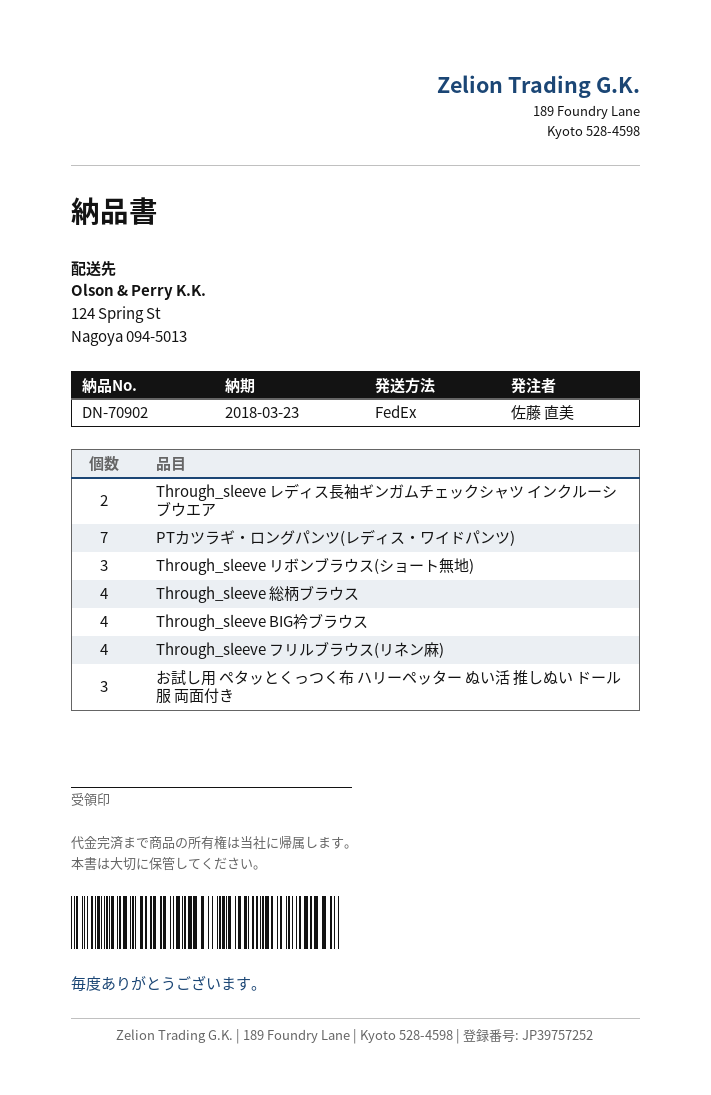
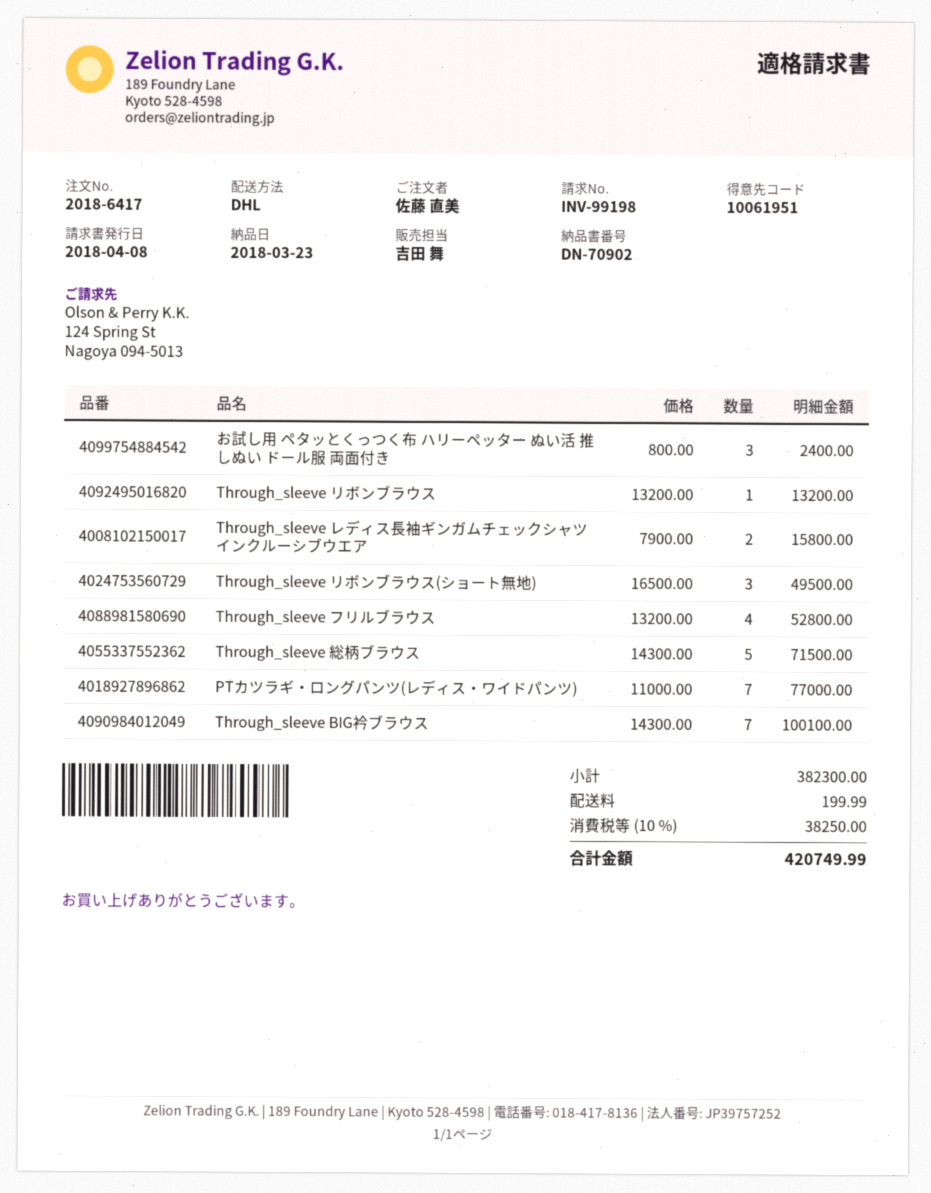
shipping method: FedEx -> DHL
Through_sleeve 総柄ブラウス: 4 -> 5
Through_sleeve BIG衿ブラウス: 4 -> 7
Through_sleeve フリルブラウス(リネン麻): 4 -> none
Through_sleeve リボンブラウス: none -> 1
Through_sleeve フリルブラウス: none -> 4

